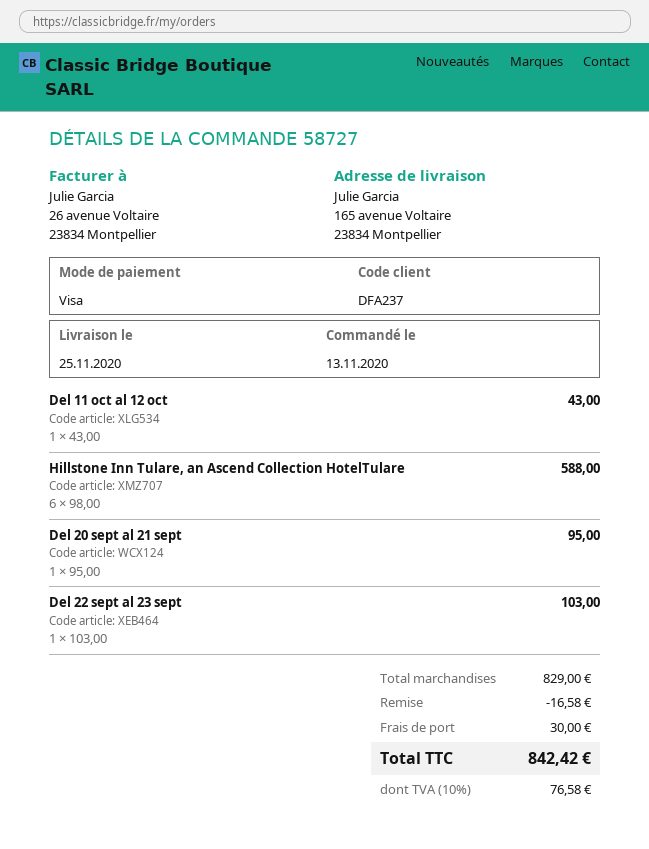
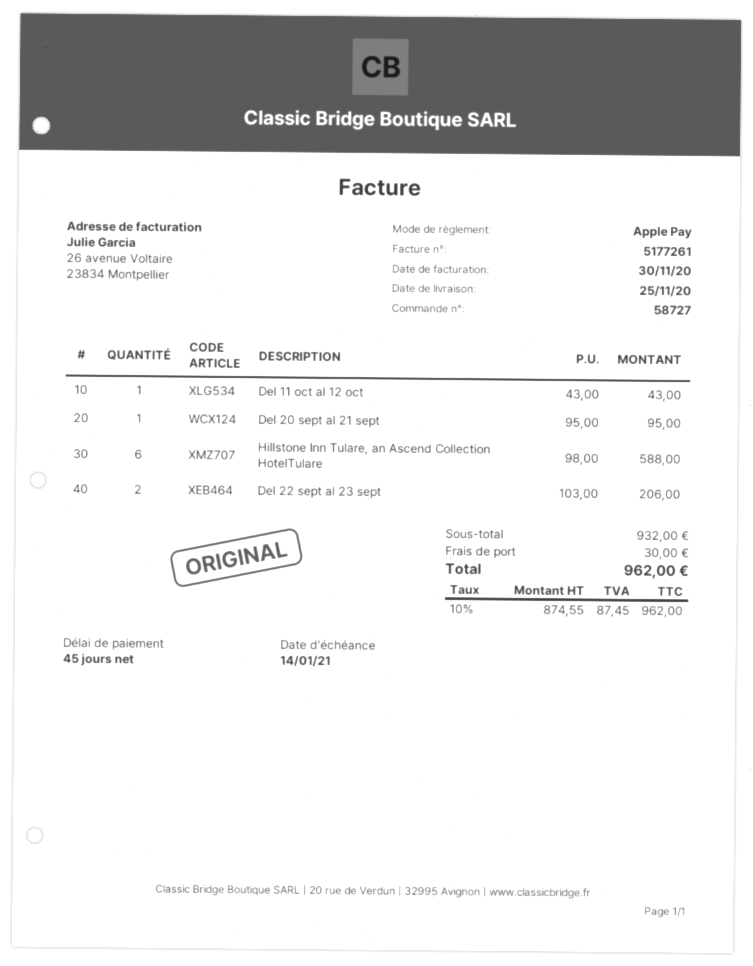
payment method: Visa -> Apple Pay
Del 22 sept al 23 sept: 1 x 103.00 = 103.00 -> 2 x 103.00 = 206.00
subtotal: 829.00 -> 932.00
discount: 16.58 -> none
tax: 10% = 76.58 -> 10% = 87.45
total: 842.42 -> 962.00

